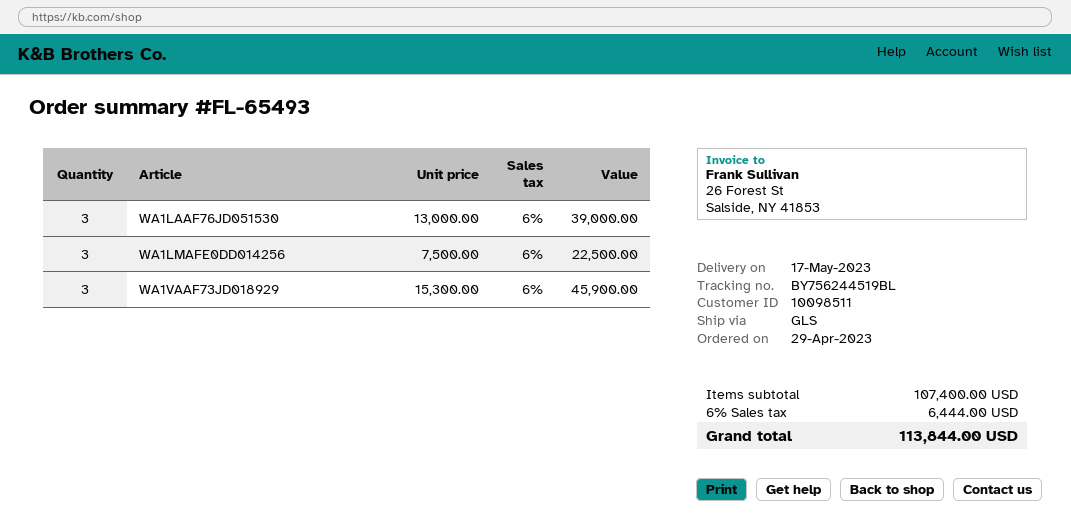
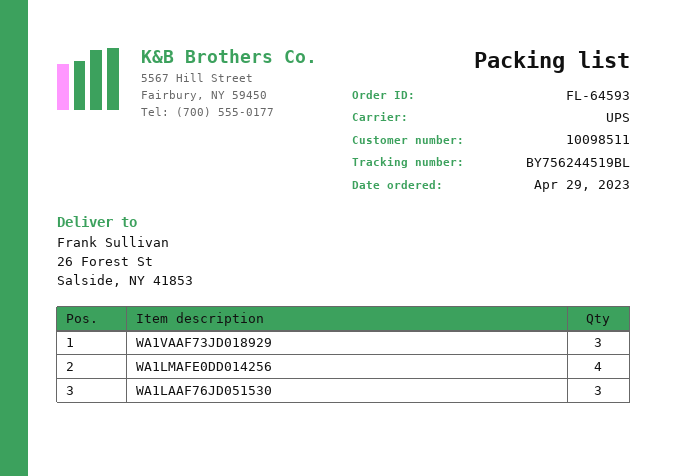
order number: FL-65493 -> FL-64593
shipping method: GLS -> UPS
WA1LMAFE0DD014256: 3 -> 4

